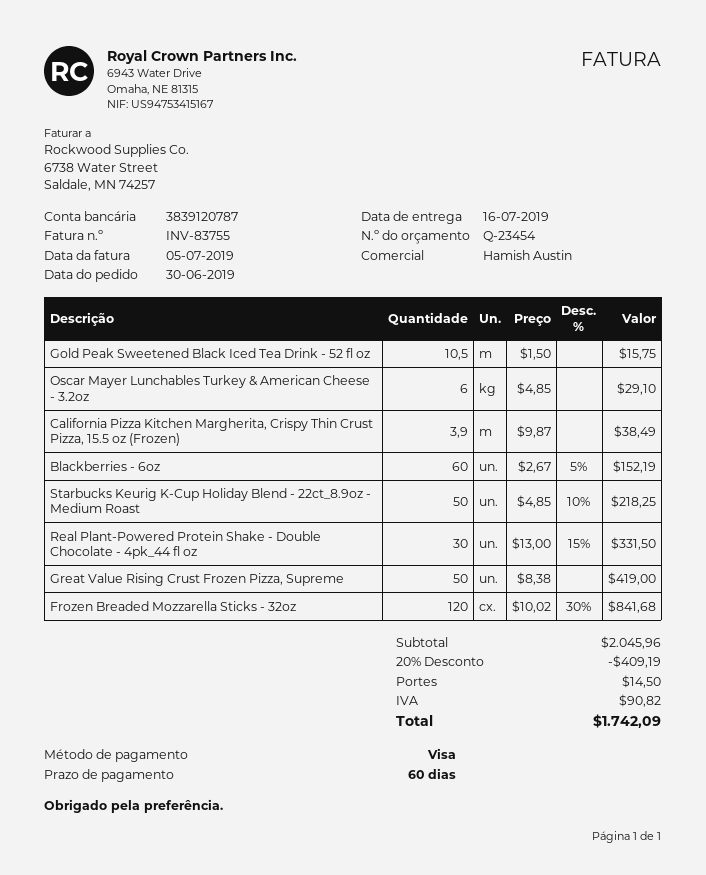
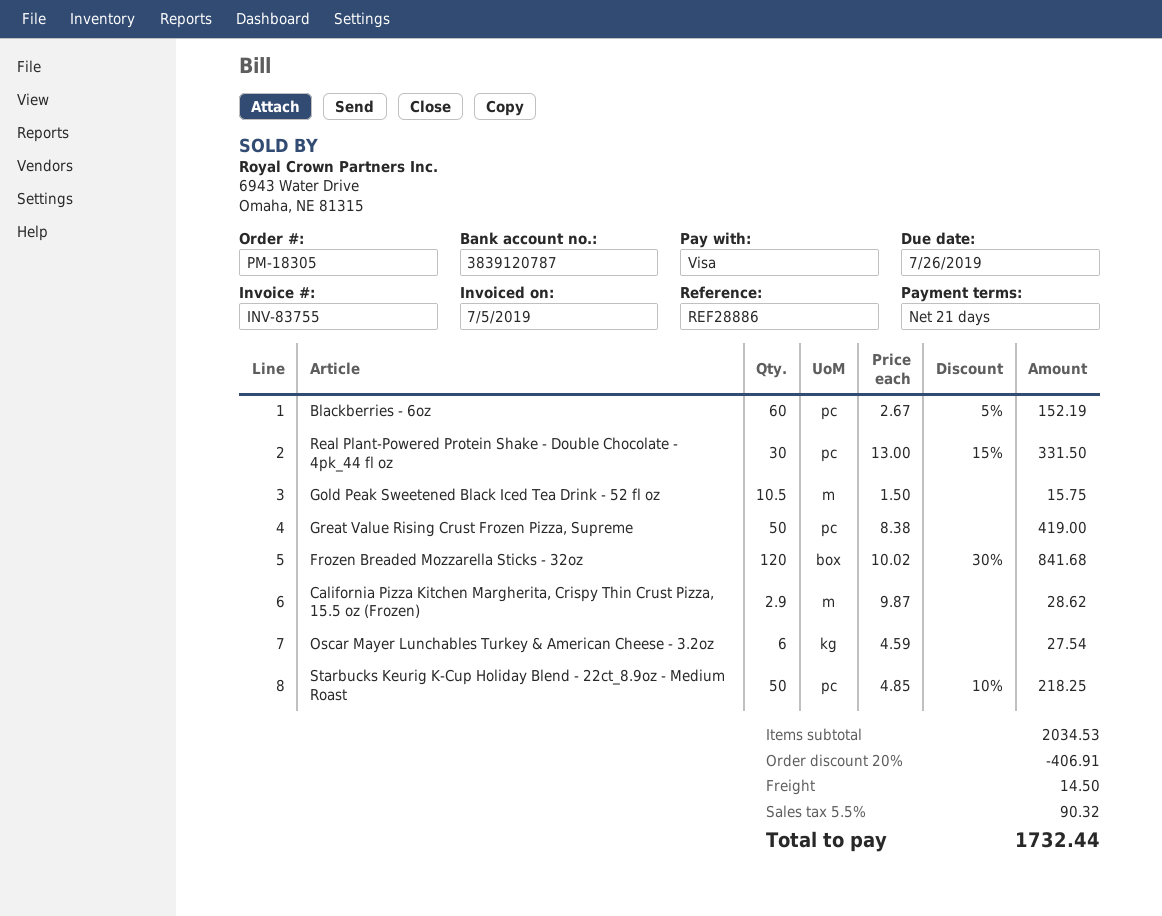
payment terms: 60 days -> 21 days
Oscar Mayer Lunchables Turkey & American Cheese - 3.2oz: 6 x 4.85 = 29.10 -> 6 x 4.59 = 27.54
California Pizza Kitchen Margherita, Crispy Thin Crust Pizza, 15.5 oz (Frozen): 3.9 x 9.87 = 38.49 -> 2.9 x 9.87 = 28.62
subtotal: 2045.96 -> 2034.53
discount: 20% = 409.19 -> 20% = 406.91
tax: 90.82 -> 90.32
total: 1742.09 -> 1732.44

